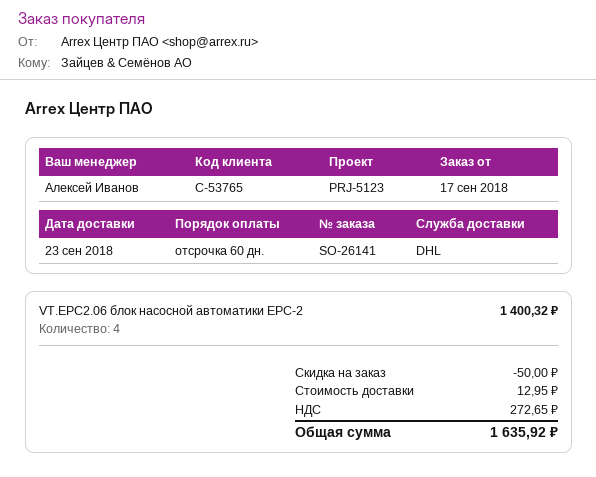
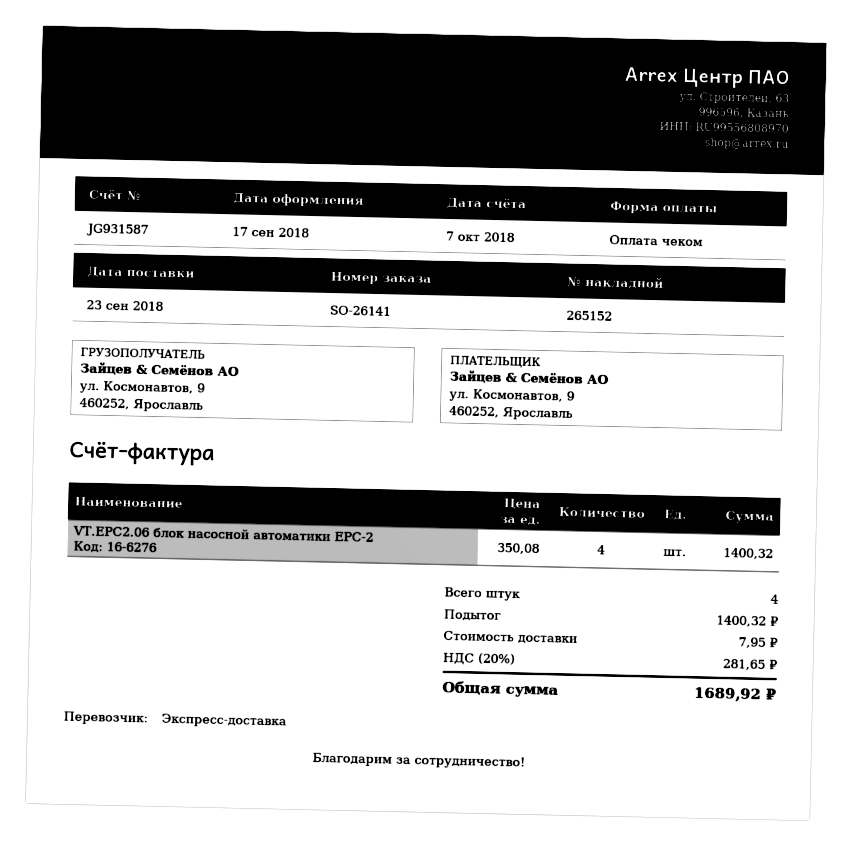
shipping method: DHL -> express
discount: 50.00 -> none
shipping: 12.95 -> 7.95
tax: 272.65 -> 281.65
total: 1635.92 -> 1689.92

